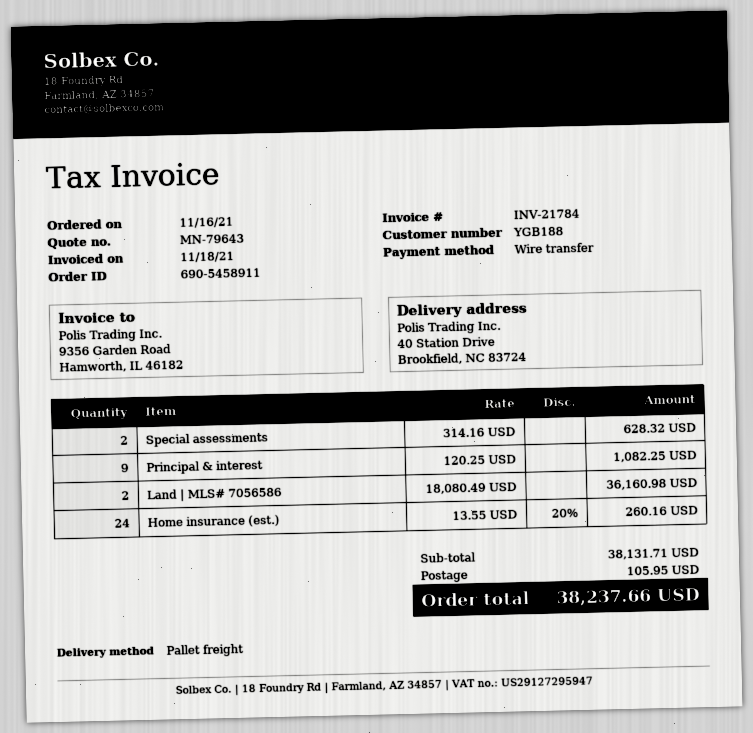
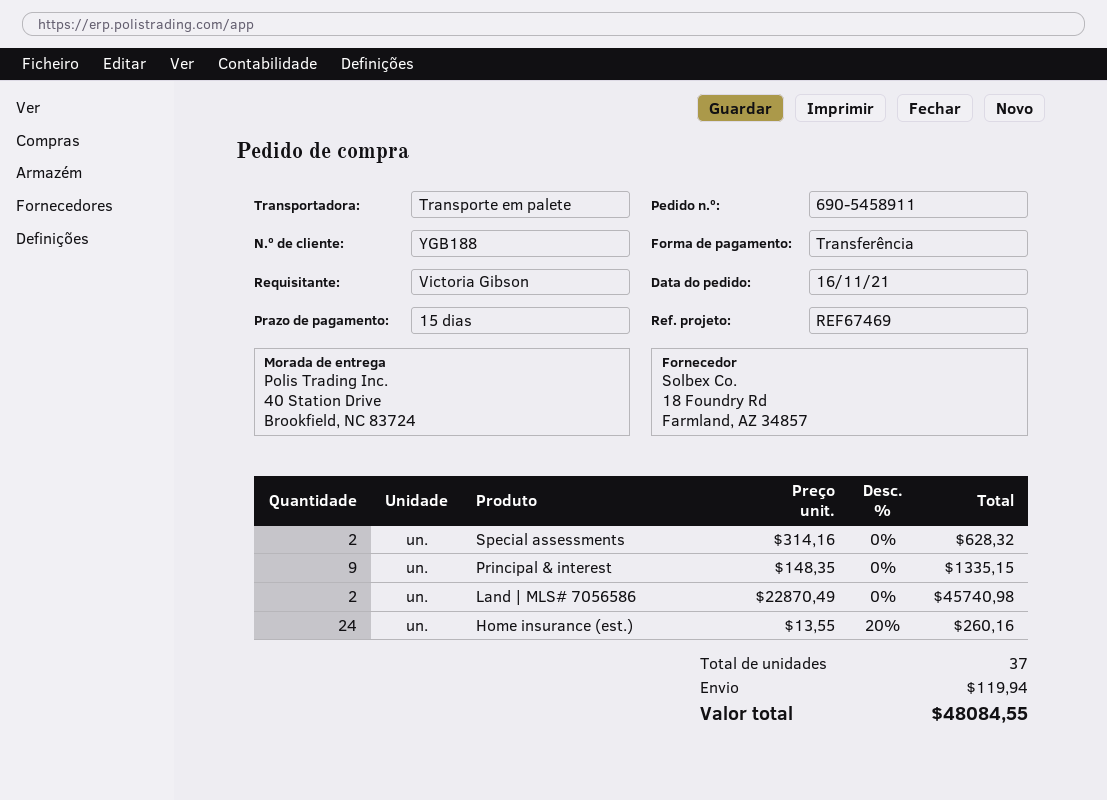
Principal & interest: 9 x 120.25 = 1082.25 -> 9 x 148.35 = 1335.15
Land | MLS# 7056586: 2 x 18080.49 = 36160.98 -> 2 x 22870.49 = 45740.98
shipping: 105.95 -> 119.94
total: 38237.66 -> 48084.55

